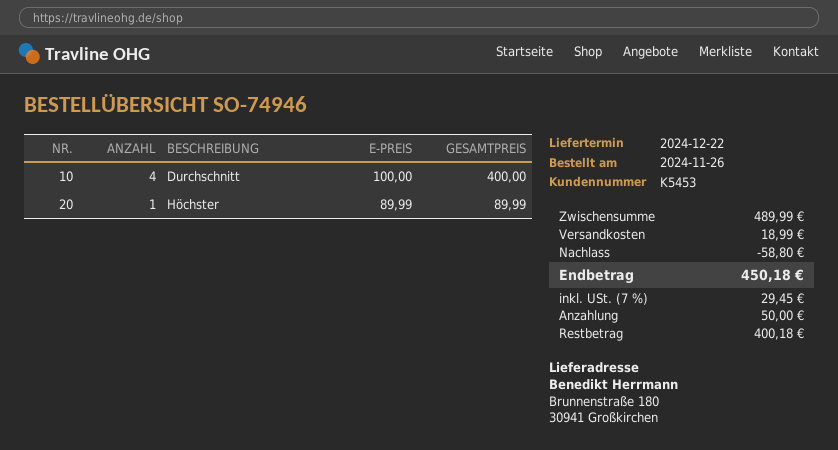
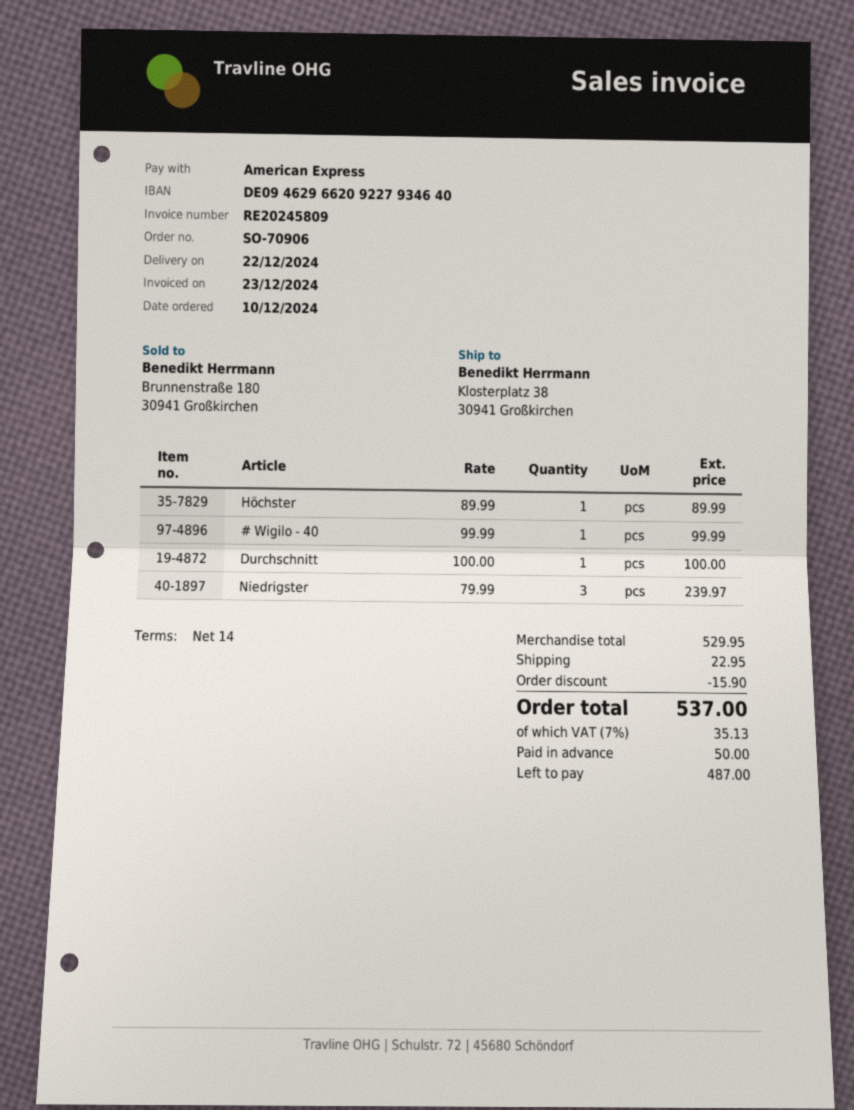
order number: SO-74946 -> SO-70906
order date: 2024-11-26 -> 2024-12-10
ship to: Brunnenstraße 180, 30941 Großkirchen -> Klosterplatz 38, 30941 Großkirchen
Durchschnitt: 4 x 100.00 = 400.00 -> 1 x 100.00 = 100.00
# Wigilo - 40: none -> 1 x 99.99 = 99.99
Niedrigster: none -> 3 x 79.99 = 239.97
subtotal: 489.99 -> 529.95
discount: 58.80 -> 15.90
shipping: 18.99 -> 22.95
tax: 7% = 29.45 -> 7% = 35.13
total: 450.18 -> 537.00
balance: 400.18 -> 487.00

